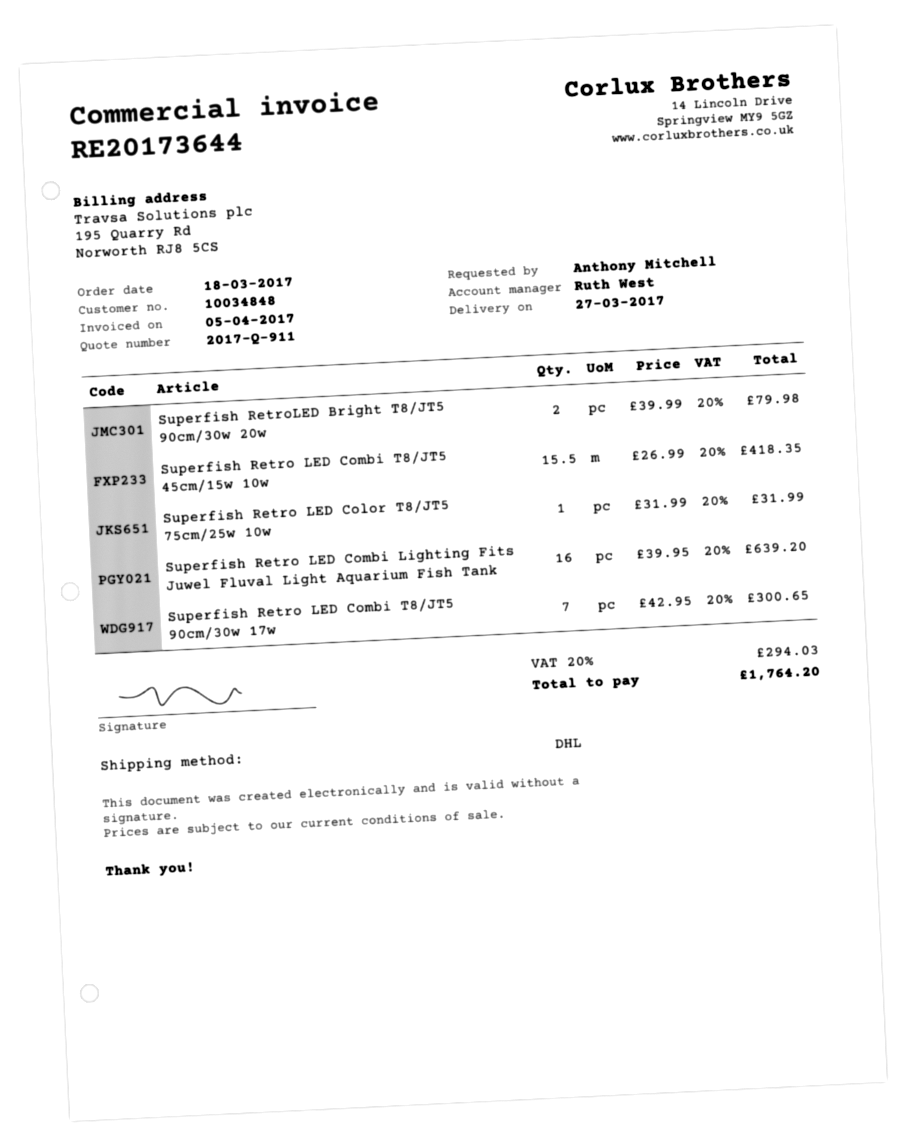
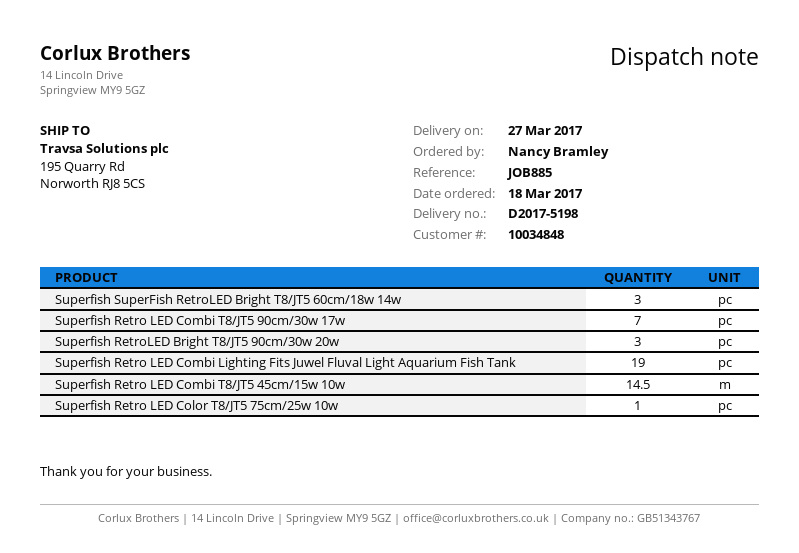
ordered by: Anthony Mitchell -> Nancy Bramley
Superfish RetroLED Bright T8/JT5 90cm/30w 20w: 2 -> 3
Superfish Retro LED Combi T8/JT5 45cm/15w 10w: 15.5 -> 14.5
Superfish Retro LED Combi Lighting Fits Juwel Fluval Light Aquarium Fish Tank: 16 -> 19
Superfish SuperFish RetroLED Bright T8/JT5 60cm/18w 14w: none -> 3

